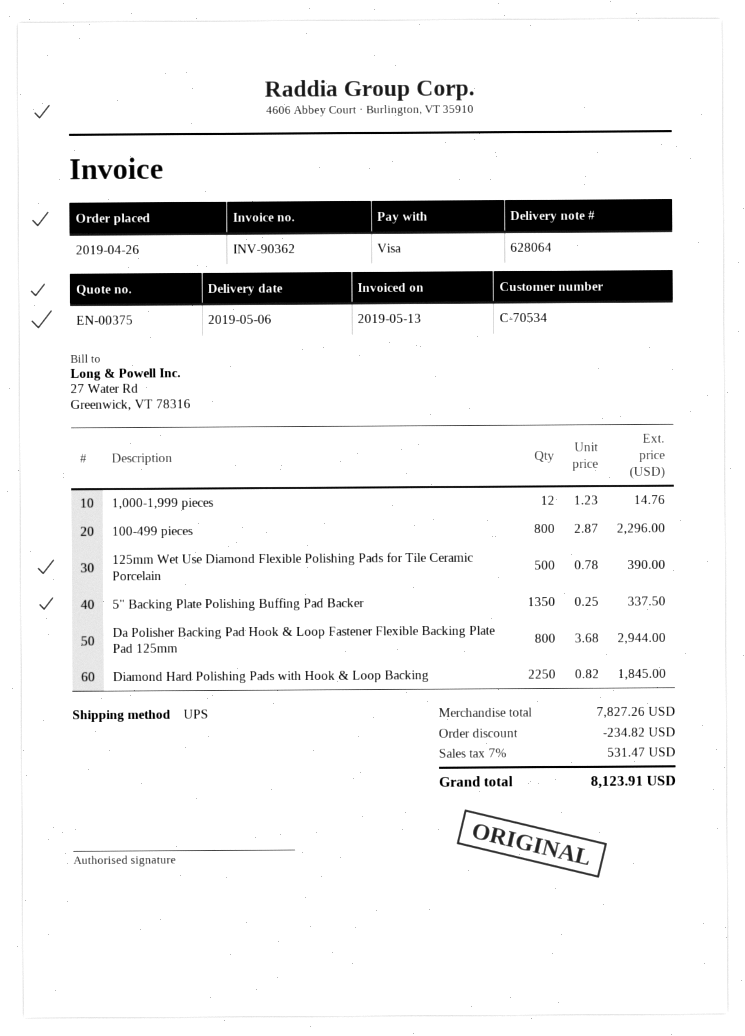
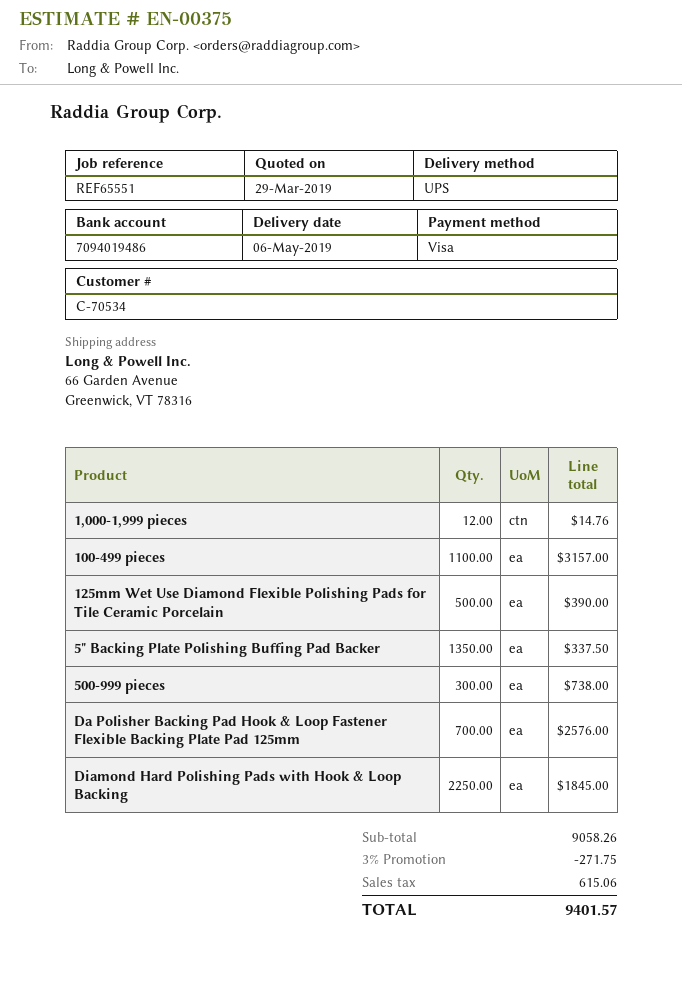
100-499 pieces: 800 for 2296.00 -> 1100 for 3157.00
Da Polisher Backing Pad Hook & Loop Fastener Flexible Backing Plate Pad 125mm: 800 for 2944.00 -> 700 for 2576.00
500-999 pieces: none -> 300 for 738.00
subtotal: 7827.26 -> 9058.26
discount: 234.82 -> 271.75
tax: 531.47 -> 615.06
total: 8123.91 -> 9401.57

